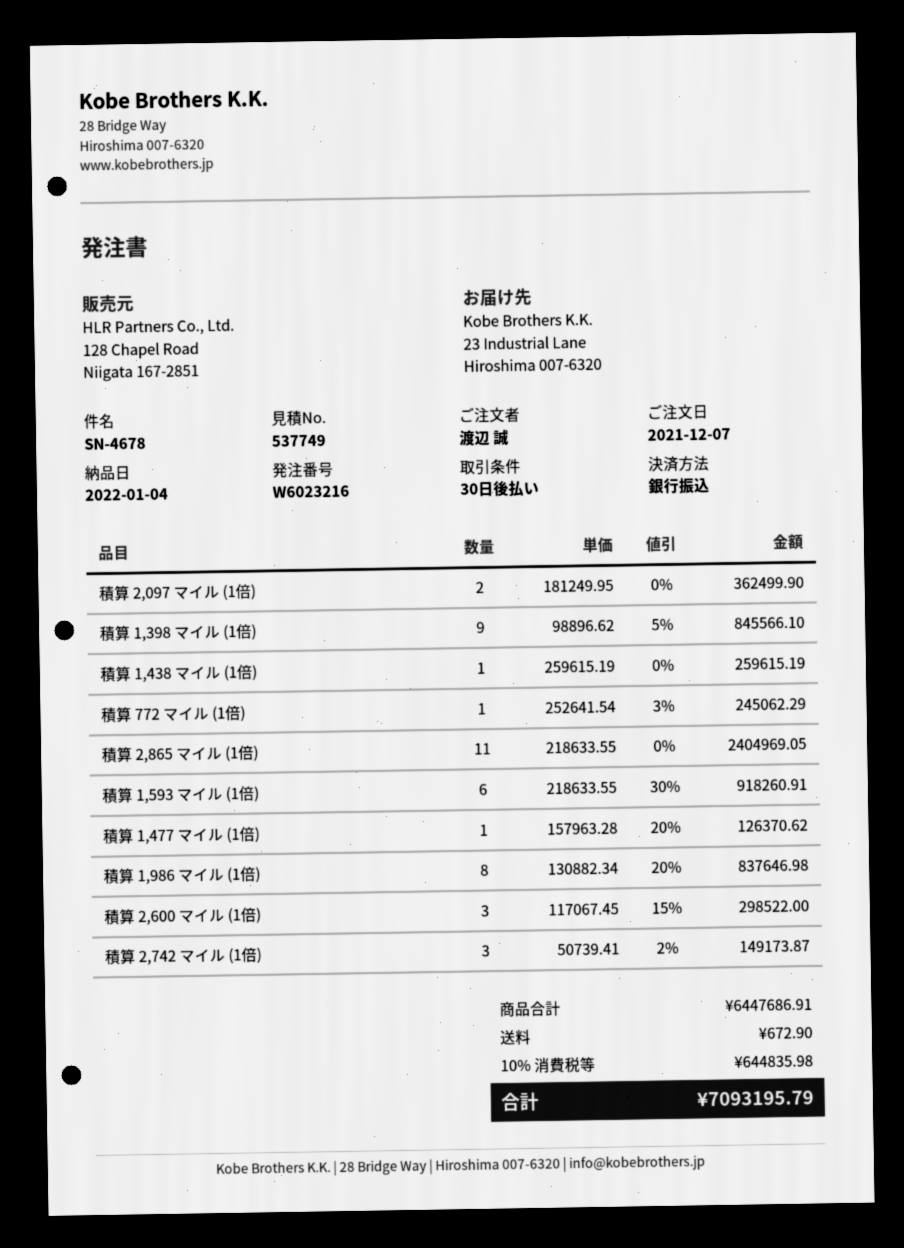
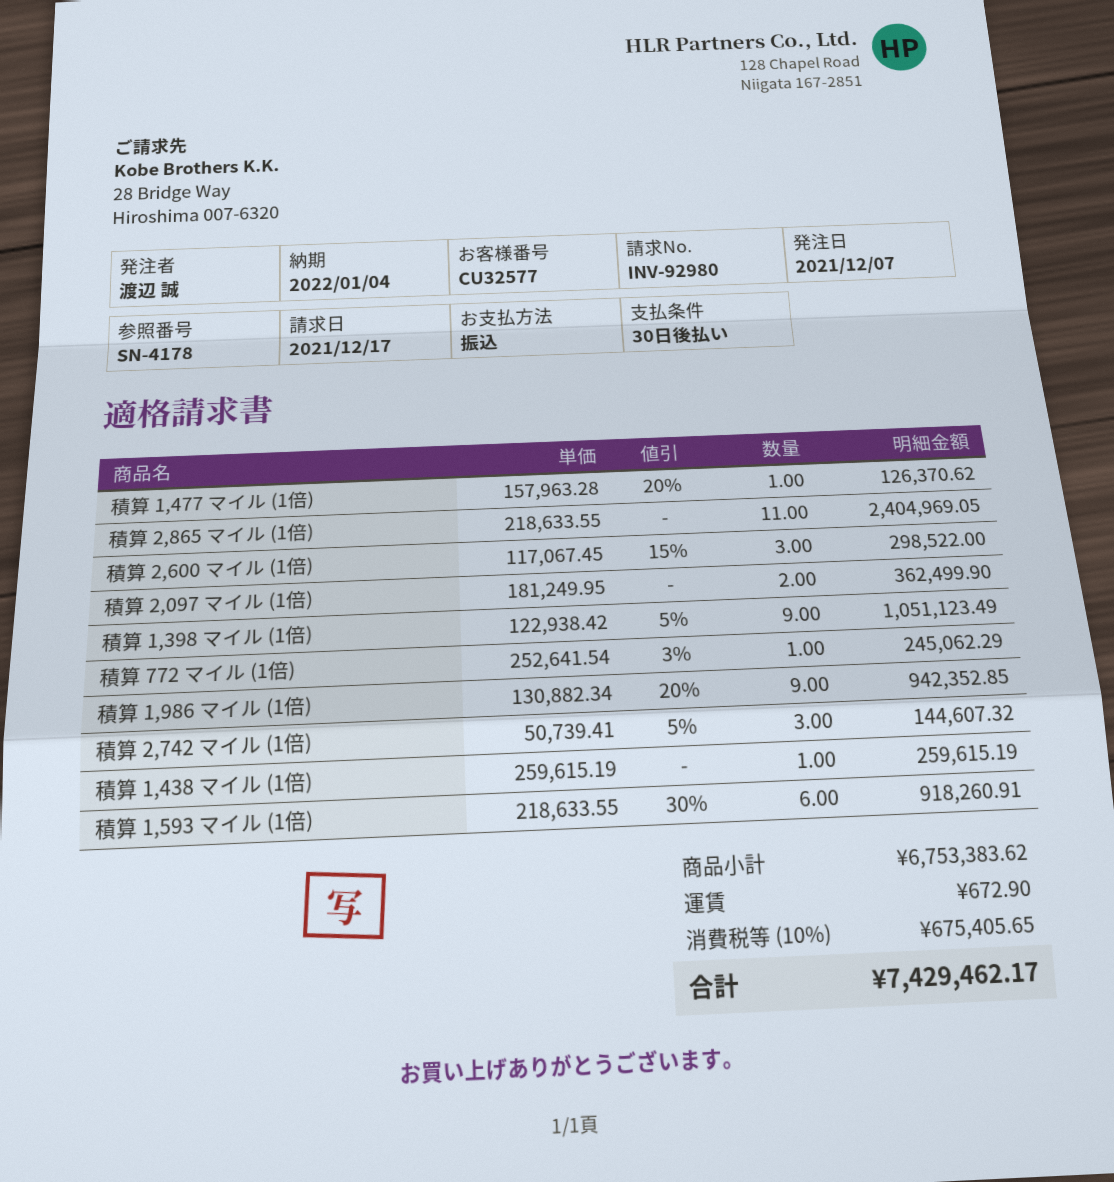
reference: SN-4678 -> SN-4178
積算 1,398 マイル (1倍): 9 x 98896.62 - 5% = 845566.10 -> 9 x 122938.42 - 5% = 1051123.49
積算 1,986 マイル (1倍): 8 x 130882.34 - 20% = 837646.98 -> 9 x 130882.34 - 20% = 942352.85
積算 2,742 マイル (1倍): 3 x 50739.41 - 2% = 149173.87 -> 3 x 50739.41 - 5% = 144607.32
subtotal: 6447686.91 -> 6753383.62
tax: 10% = 644835.98 -> 10% = 675405.65
total: 7093195.79 -> 7429462.17

